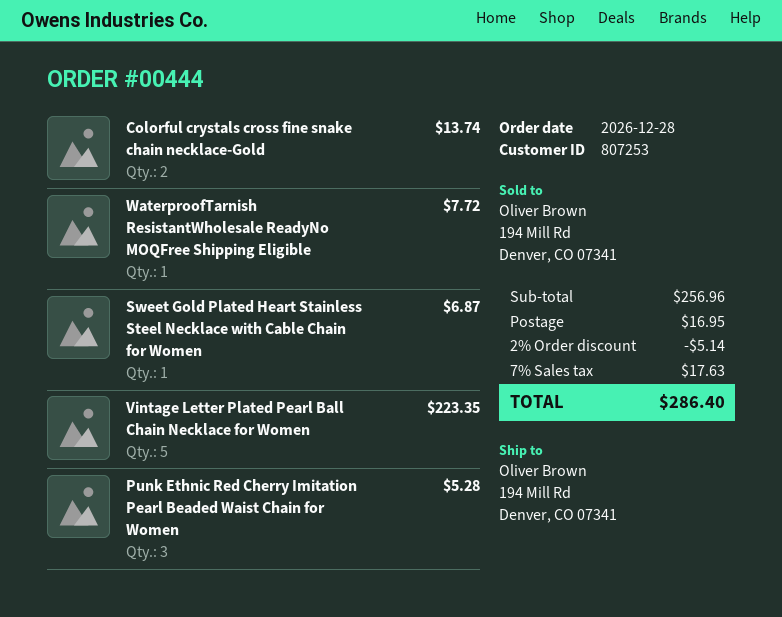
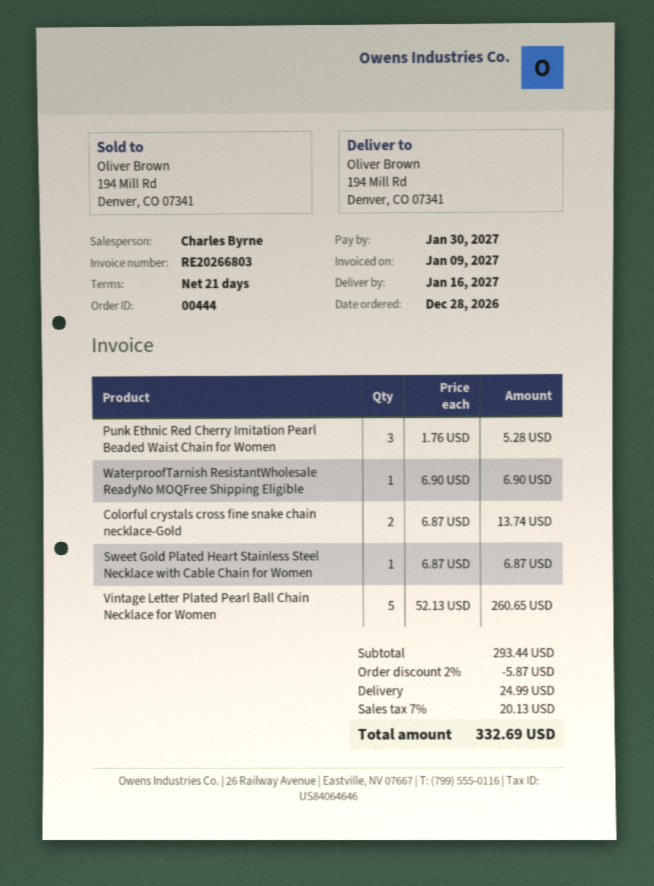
WaterproofTarnish ResistantWholesale ReadyNo MOQFree Shipping Eligible: 1 for 7.72 -> 1 for 6.90
Vintage Letter Plated Pearl Ball Chain Necklace for Women: 5 for 223.35 -> 5 for 260.65
subtotal: 256.96 -> 293.44
discount: 2% = 5.14 -> 2% = 5.87
shipping: 16.95 -> 24.99
tax: 7% = 17.63 -> 7% = 20.13
total: 286.40 -> 332.69

